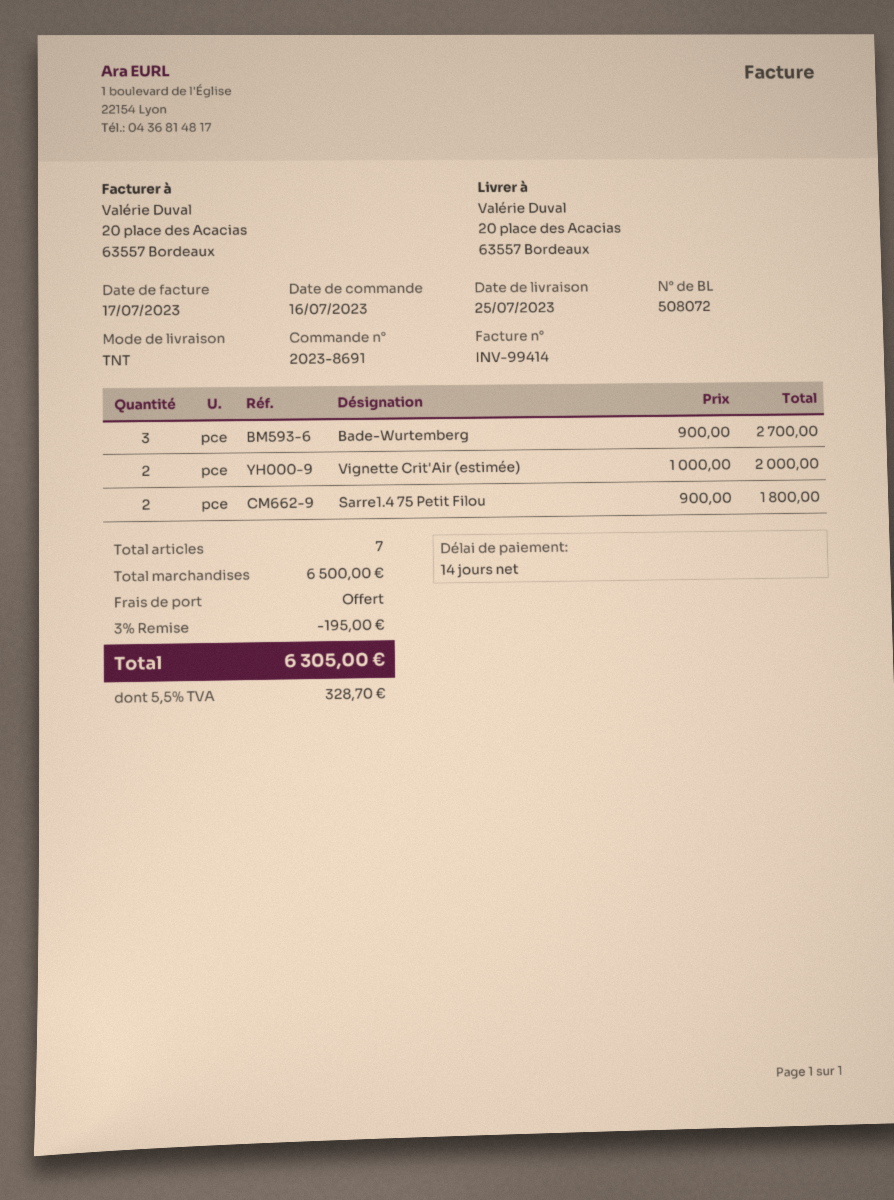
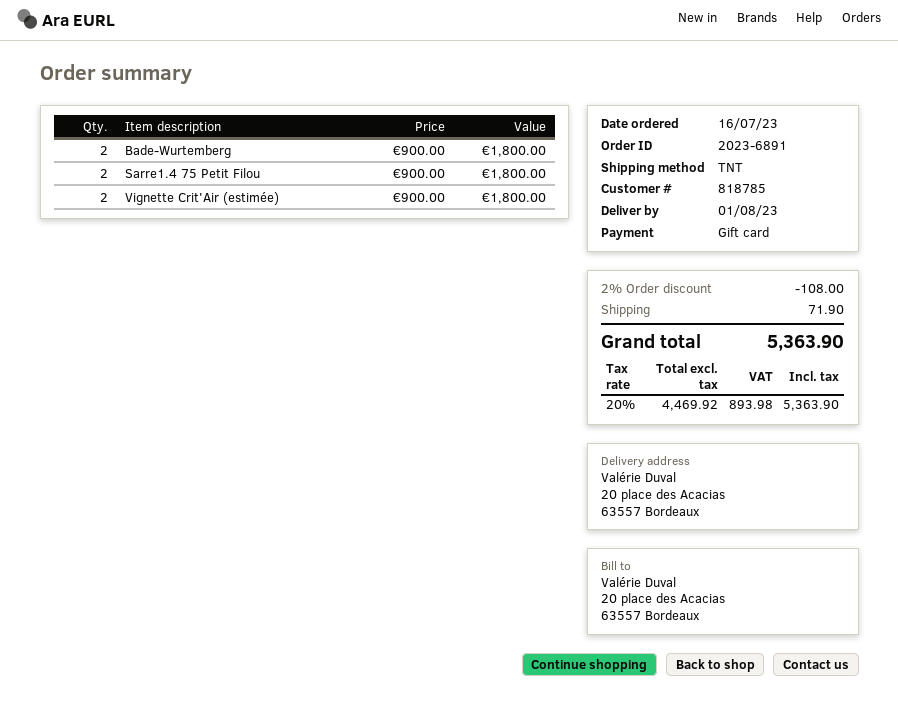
order number: 2023-8691 -> 2023-6891
delivery date: 2023-07-25 -> 2023-08-01
Bade-Wurtemberg: 3 x 900.00 = 2700.00 -> 2 x 900.00 = 1800.00
Vignette Crit'Air (estimée): 2 x 1000.00 = 2000.00 -> 2 x 900.00 = 1800.00
discount: 3% = 195.00 -> 2% = 108.00
shipping: 0.00 -> 71.90
tax: 5.5% = 328.70 -> 20% = 893.98
total: 6305.00 -> 5363.90

